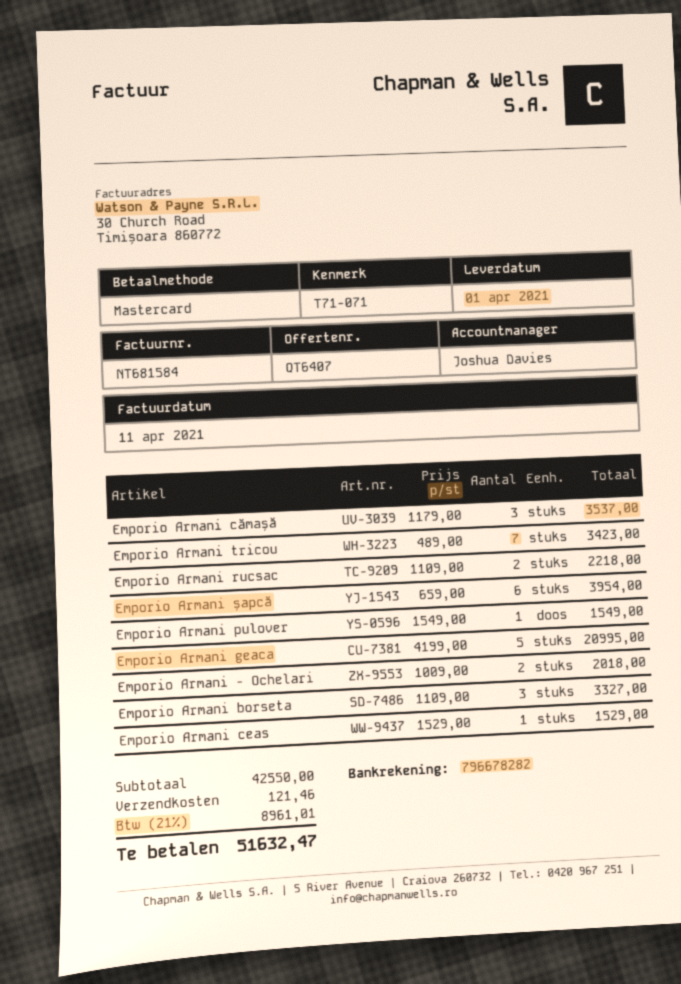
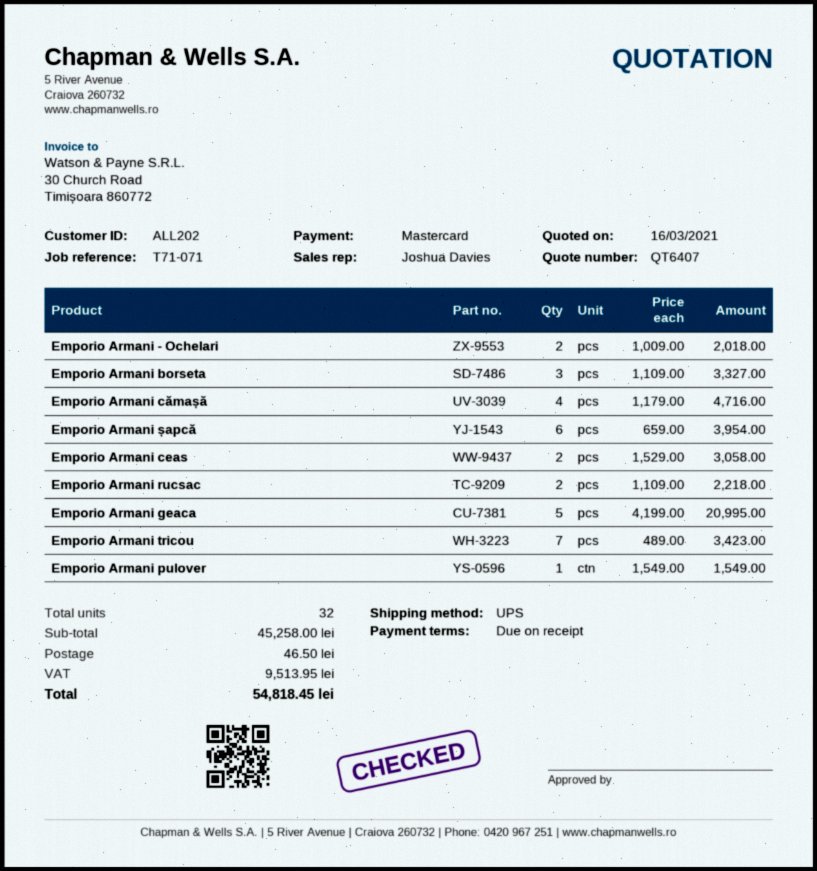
Emporio Armani cămașă: 3 x 1179.00 = 3537.00 -> 4 x 1179.00 = 4716.00
Emporio Armani ceas: 1 x 1529.00 = 1529.00 -> 2 x 1529.00 = 3058.00
subtotal: 42550.00 -> 45258.00
shipping: 121.46 -> 46.50
tax: 8961.01 -> 9513.95
total: 51632.47 -> 54818.45

